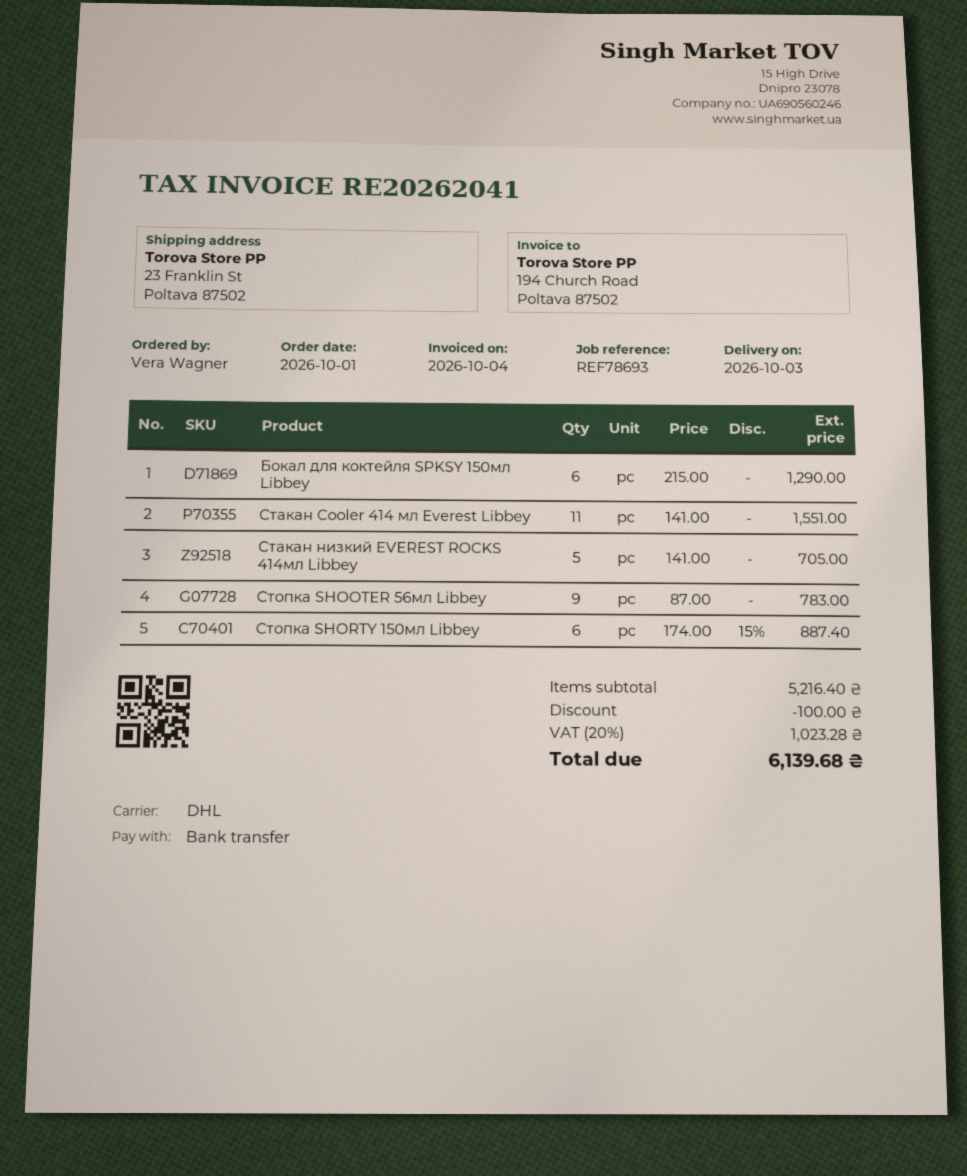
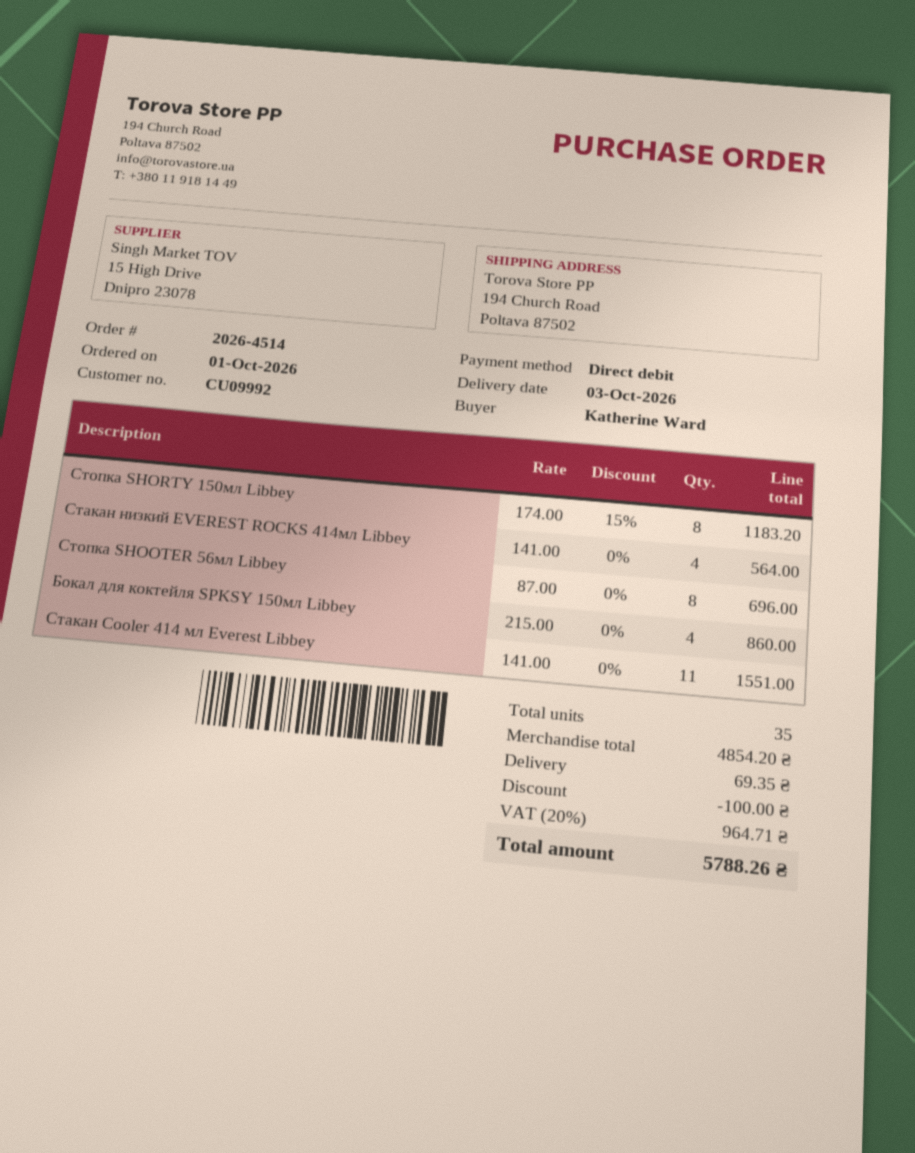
ordered by: Vera Wagner -> Katherine Ward
payment method: bank transfer -> direct debit
ship to: 23 Franklin St, Poltava 87502 -> 194 Church Road, Poltava 87502
Бокал для коктейля SPKSY 150мл Libbey: 6 x 215.00 = 1290.00 -> 4 x 215.00 = 860.00
Стакан низкий EVEREST ROCKS 414мл Libbey: 5 x 141.00 = 705.00 -> 4 x 141.00 = 564.00
Стопка SHOOTER 56мл Libbey: 9 x 87.00 = 783.00 -> 8 x 87.00 = 696.00
Стопка SHORTY 150мл Libbey: 6 x 174.00 - 15% = 887.40 -> 8 x 174.00 - 15% = 1183.20
subtotal: 5216.40 -> 4854.20
shipping: none -> 69.35
tax: 20% = 1023.28 -> 20% = 964.71
total: 6139.68 -> 5788.26

